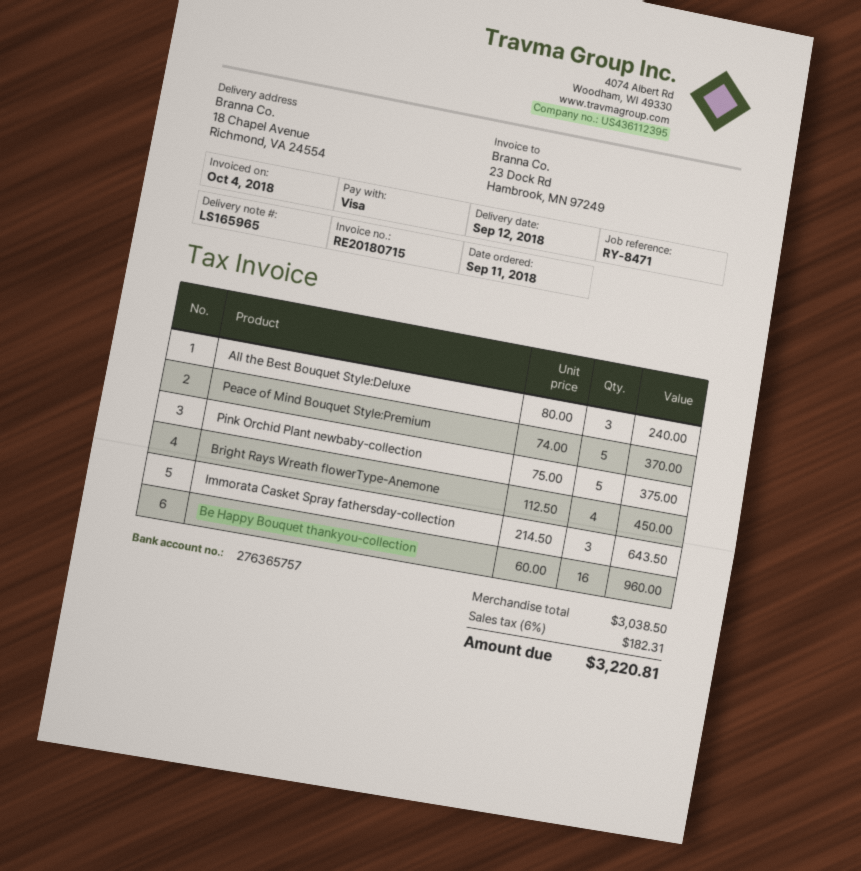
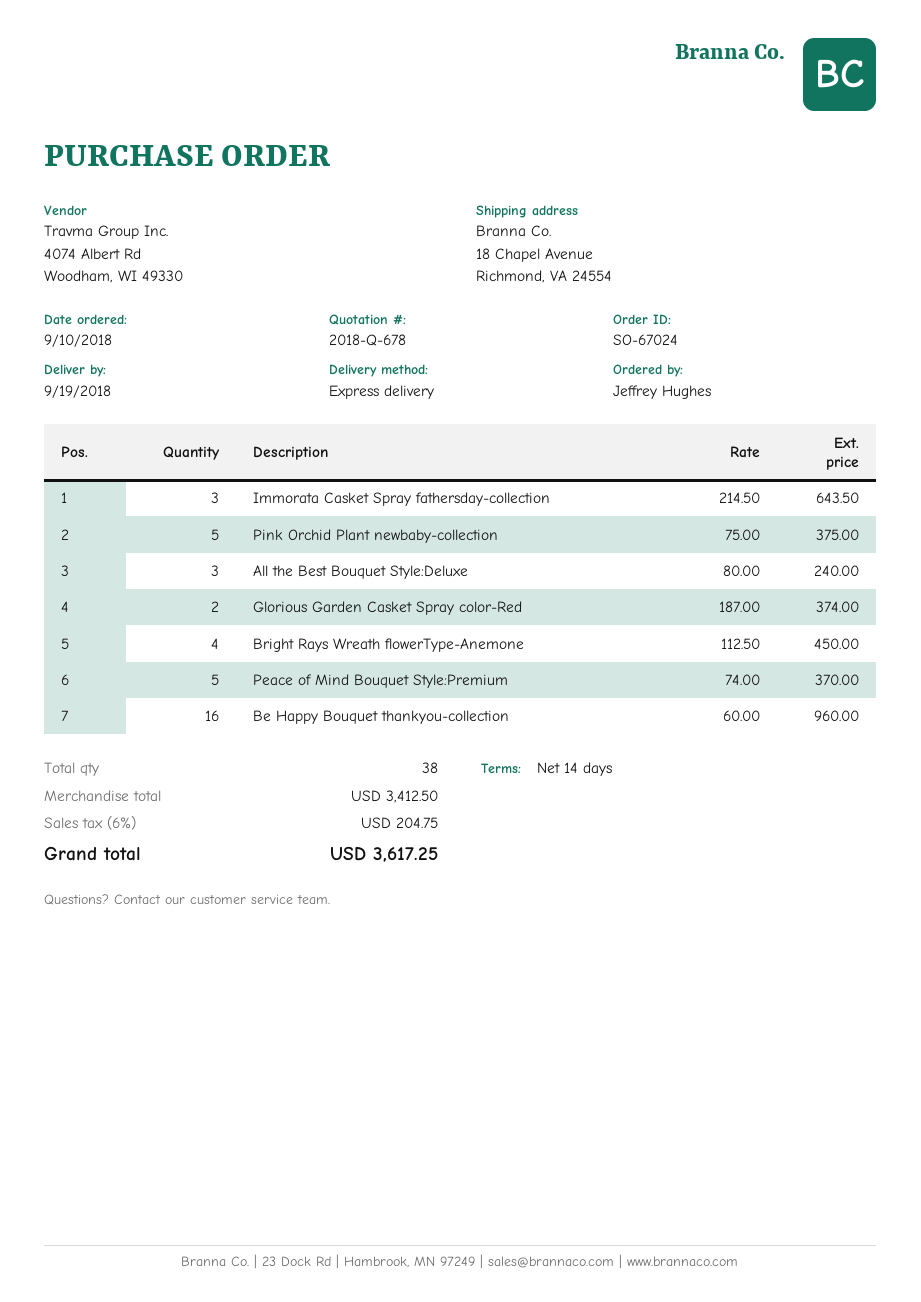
order date: 2018-09-11 -> 2018-09-10
delivery date: 2018-09-12 -> 2018-09-19
Glorious Garden Casket Spray color-Red: none -> 2 x 187.00 = 374.00
subtotal: 3038.50 -> 3412.50
tax: 6% = 182.31 -> 6% = 204.75
total: 3220.81 -> 3617.25

